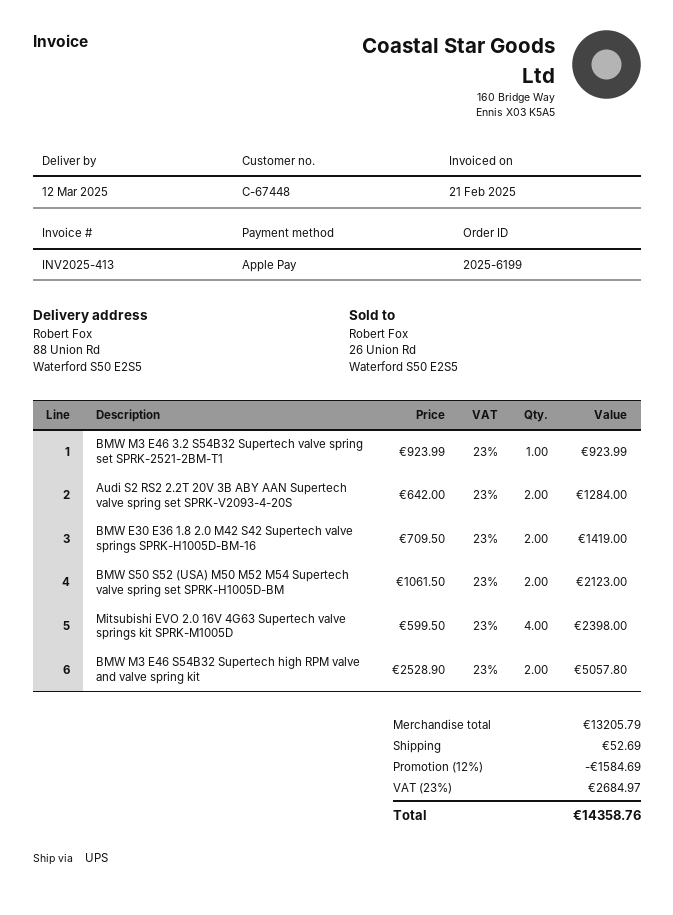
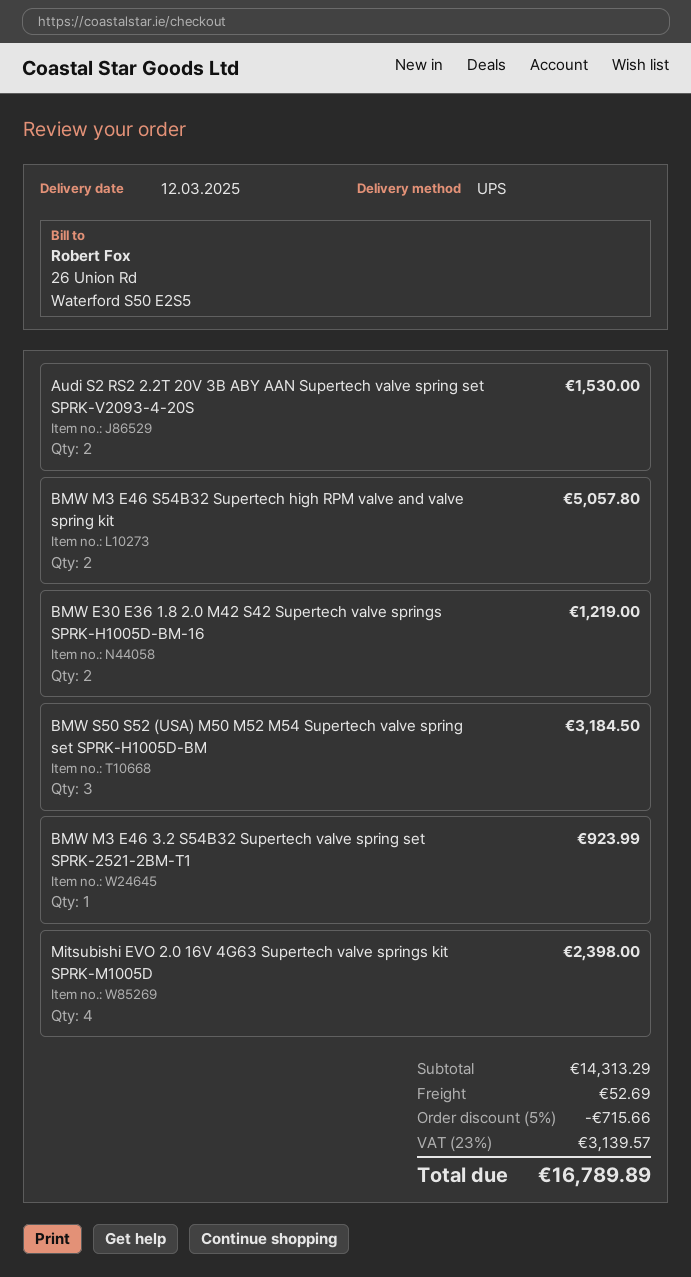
Audi S2 RS2 2.2T 20V 3B ABY AAN Supertech valve spring set SPRK-V2093-4-20S: 2 for 1284.00 -> 2 for 1530.00
BMW E30 E36 1.8 2.0 M42 S42 Supertech valve springs SPRK-H1005D-BM-16: 2 for 1419.00 -> 2 for 1219.00
BMW S50 S52 (USA) M50 M52 M54 Supertech valve spring set SPRK-H1005D-BM: 2 for 2123.00 -> 3 for 3184.50
subtotal: 13205.79 -> 14313.29
discount: 12% = 1584.69 -> 5% = 715.66
tax: 23% = 2684.97 -> 23% = 3139.57
total: 14358.76 -> 16789.89

